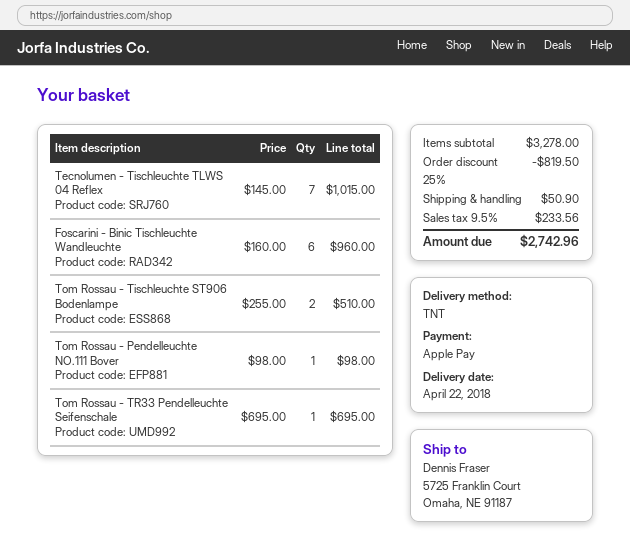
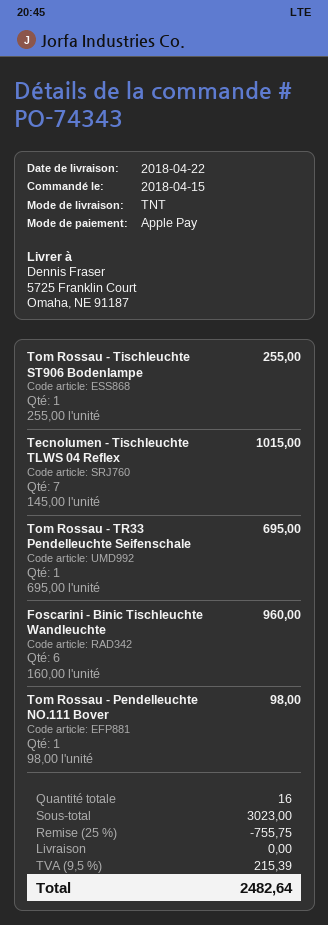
Tom Rossau - Tischleuchte ST906 Bodenlampe: 2 x 255.00 = 510.00 -> 1 x 255.00 = 255.00
subtotal: 3278.00 -> 3023.00
discount: 25% = 819.50 -> 25% = 755.75
shipping: 50.90 -> 0.00
tax: 9.5% = 233.56 -> 9.5% = 215.39
total: 2742.96 -> 2482.64

